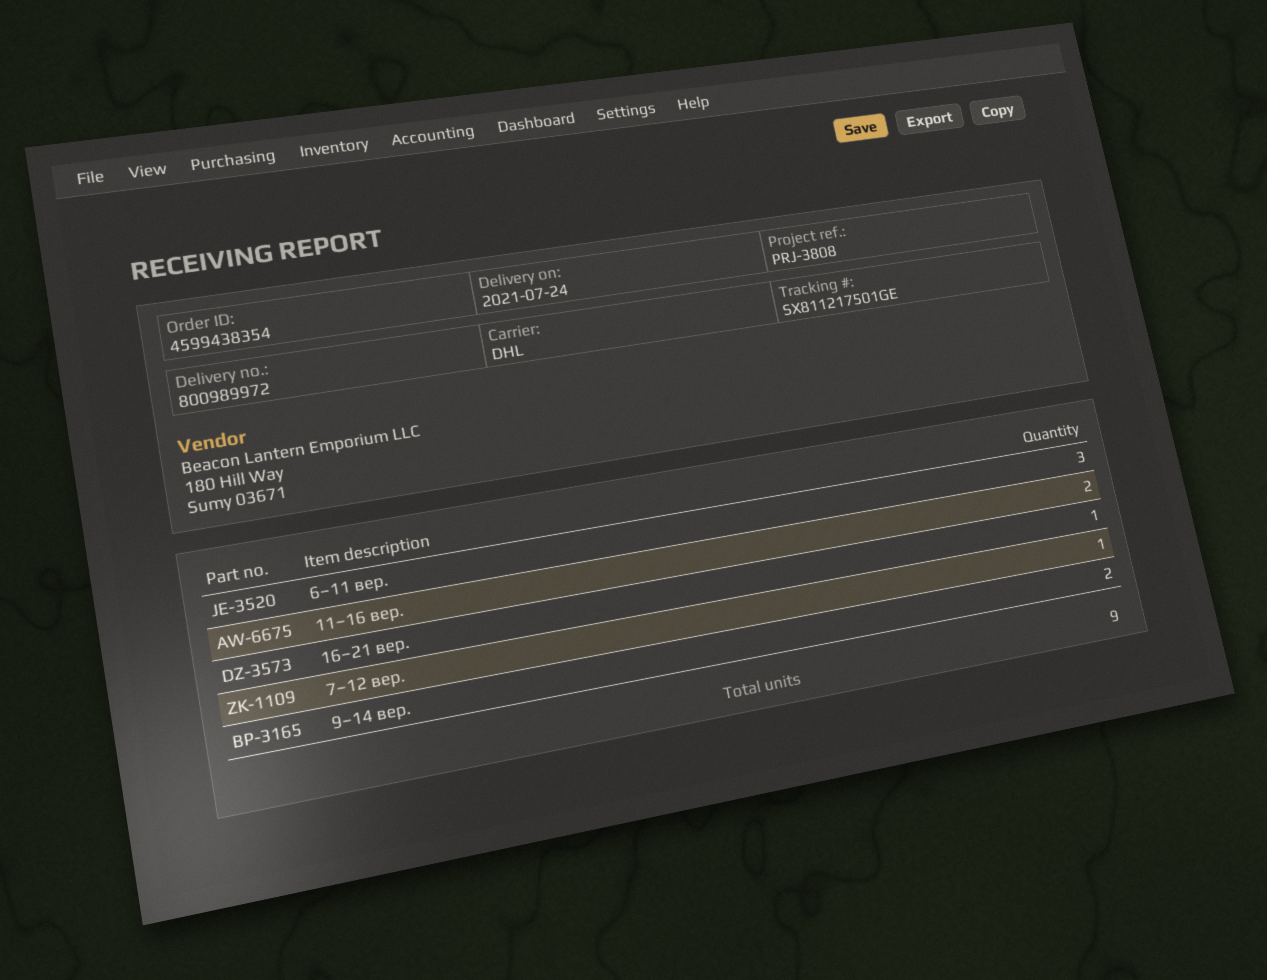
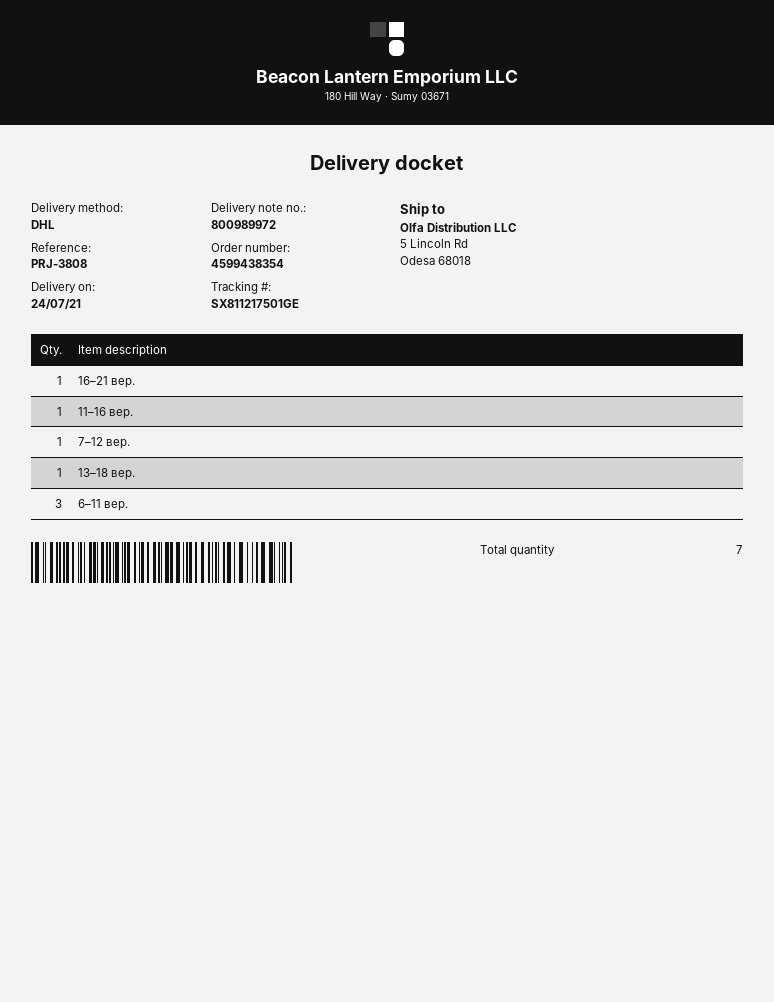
11–16 вер.: 2 -> 1
9–14 вер.: 2 -> none
13–18 вер.: none -> 1
total quantity: 9 -> 7

